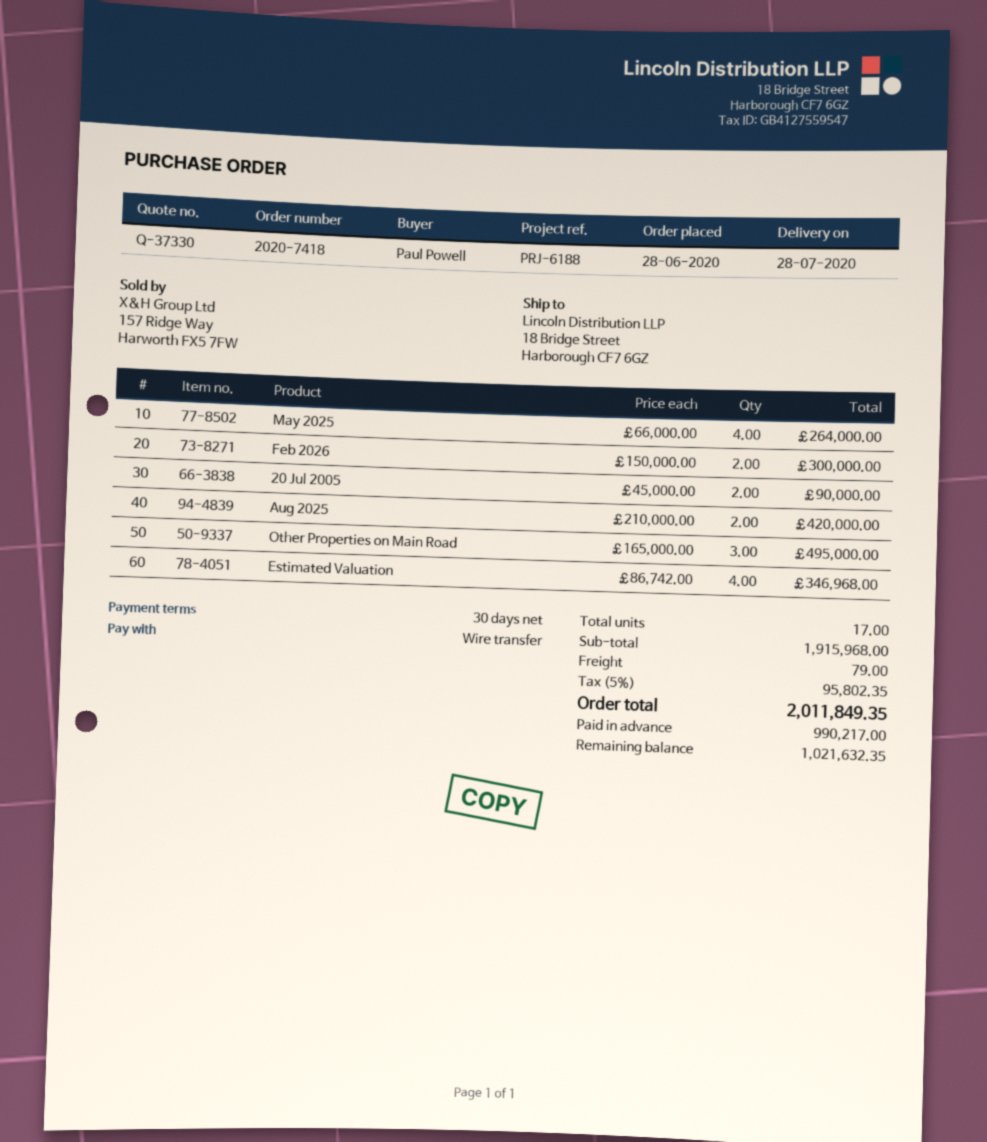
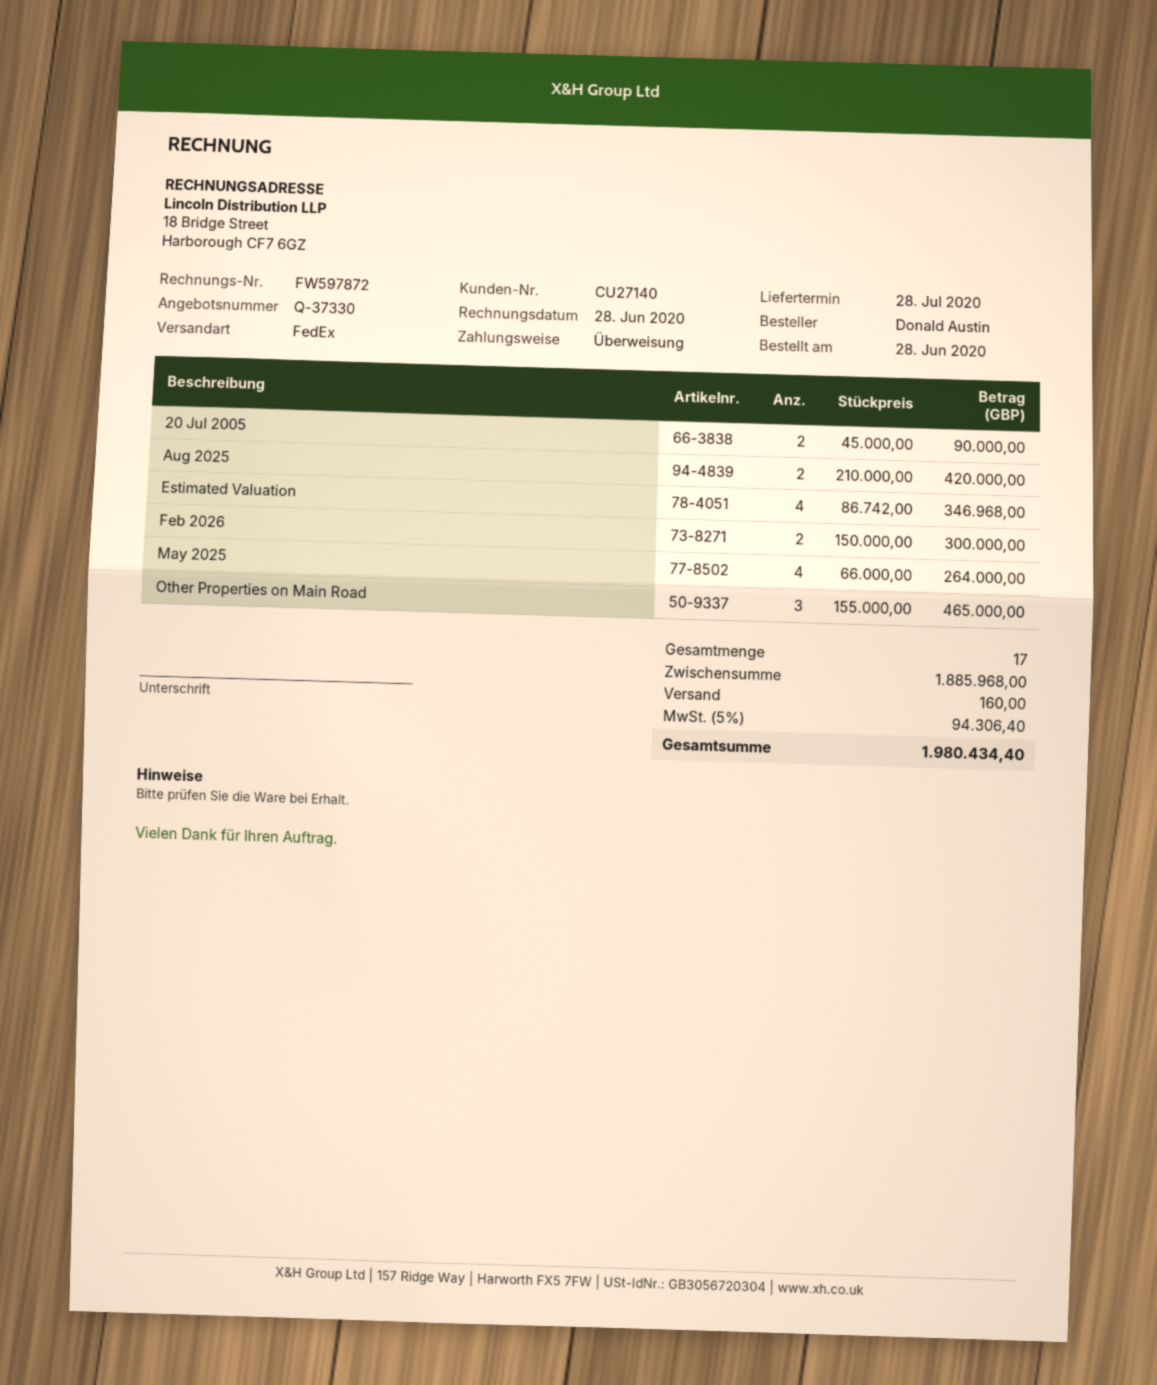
ordered by: Paul Powell -> Donald Austin
Other Properties on Main Road: 3 x 165000.00 = 495000.00 -> 3 x 155000.00 = 465000.00
subtotal: 1915968.00 -> 1885968.00
shipping: 79.00 -> 160.00
tax: 5% = 95802.35 -> 5% = 94306.40
total: 2011849.35 -> 1980434.40

